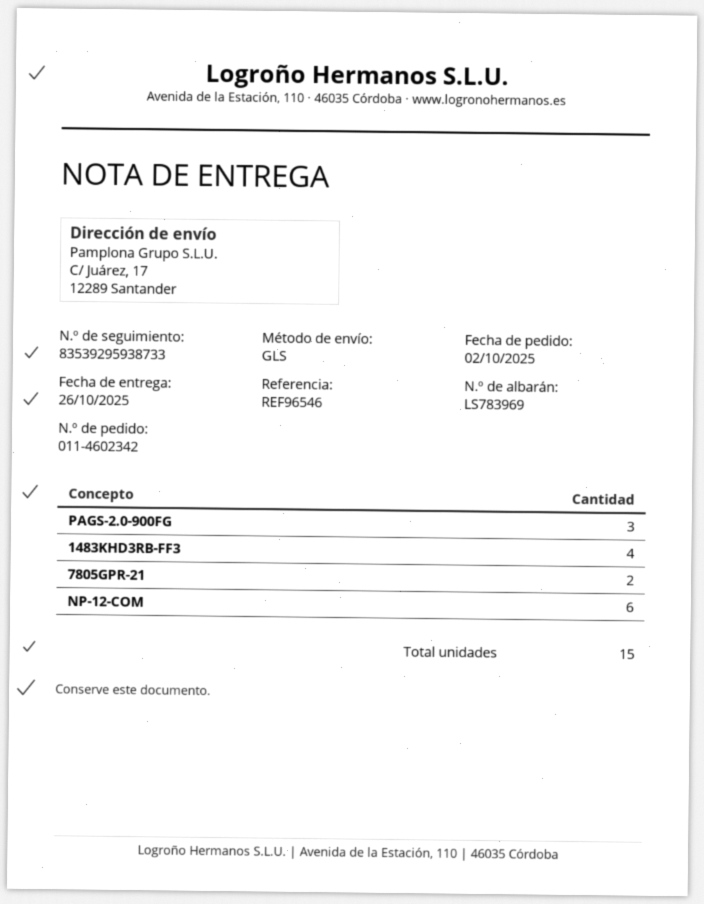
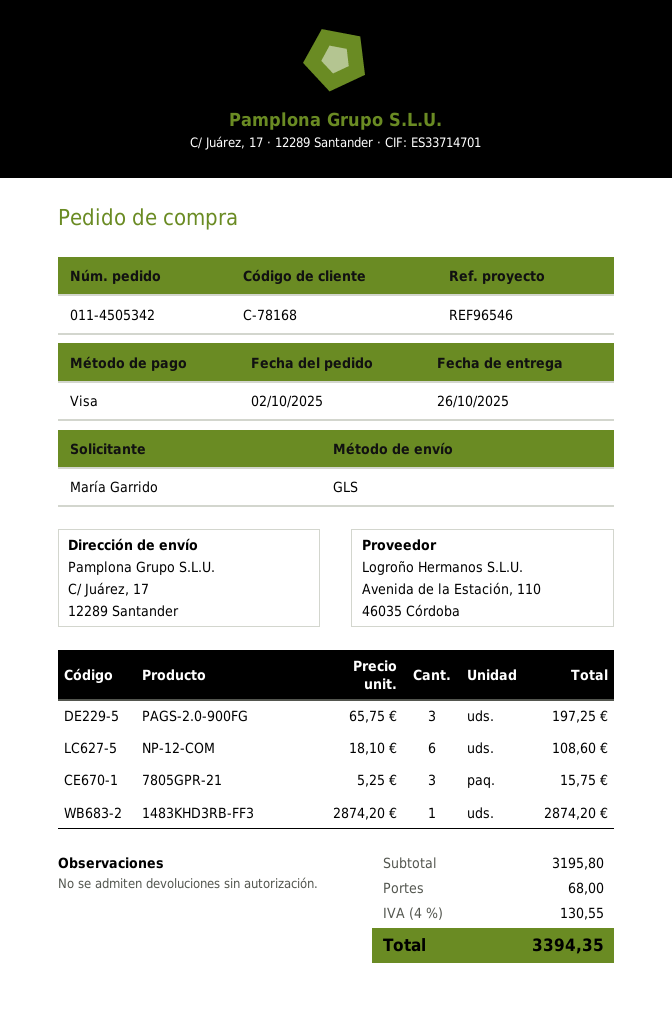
order number: 011-4602342 -> 011-4505342
1483KHD3RB-FF3: 4 -> 1
7805GPR-21: 2 -> 3

